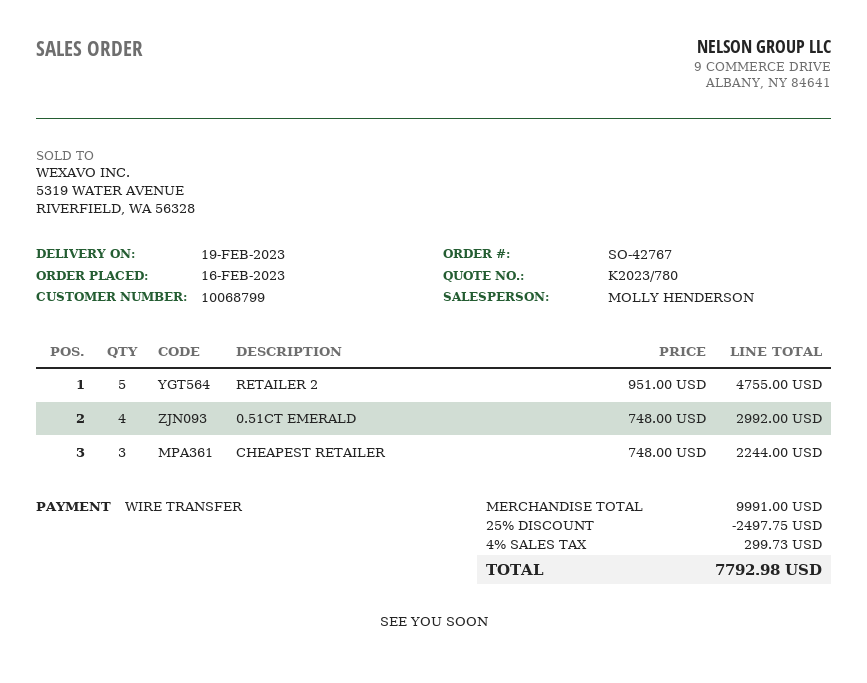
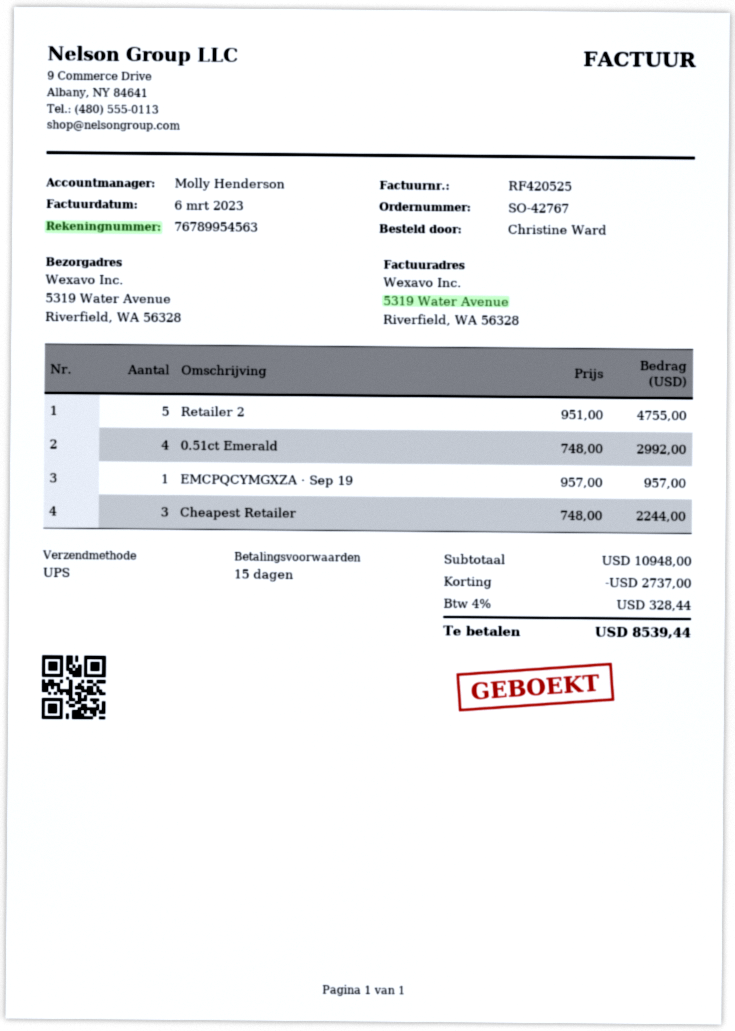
EMCPQCYMGXZA · Sep 19: none -> 1 x 957.00 = 957.00
subtotal: 9991.00 -> 10948.00
discount: 2497.75 -> 2737.00
tax: 4% = 299.73 -> 4% = 328.44
total: 7792.98 -> 8539.44

